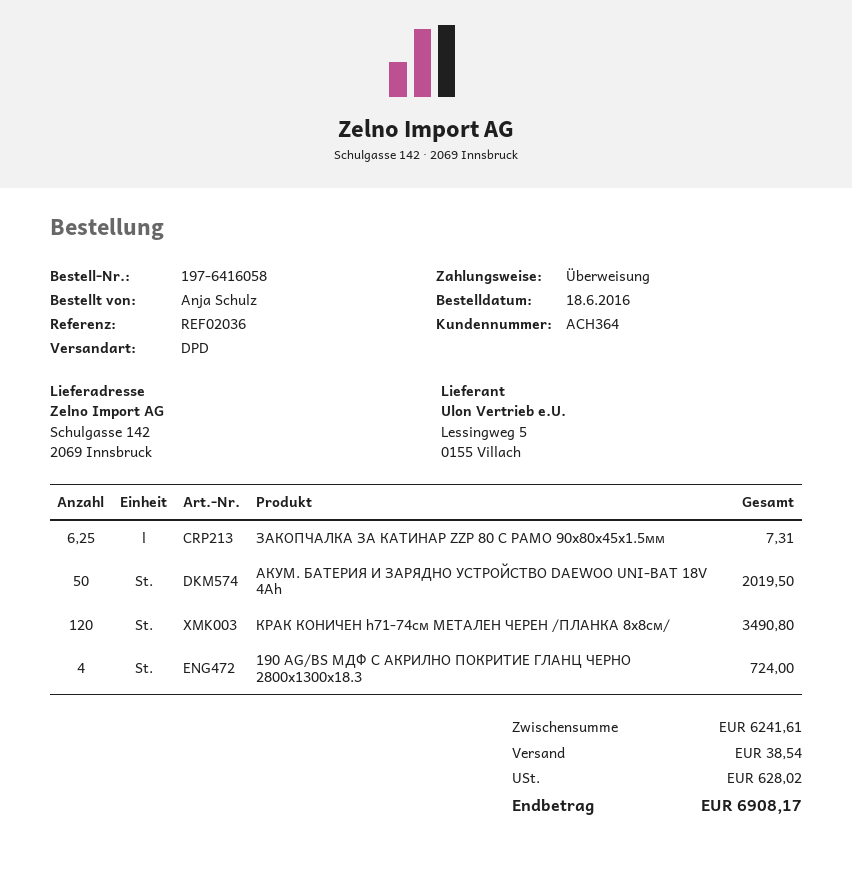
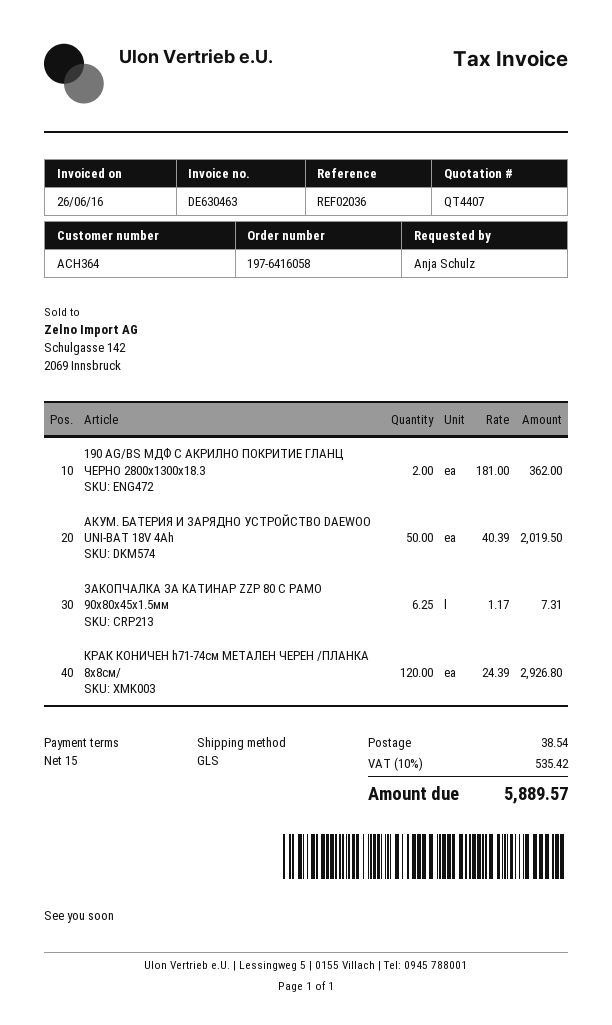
shipping method: DPD -> GLS
КРАК КОНИЧЕН h71-74см МЕТАЛЕН ЧЕРЕН /ПЛАНКА 8х8см/: 120 for 3490.80 -> 120 for 2926.80
190 AG/BS МДФ С АКРИЛНО ПОКРИТИЕ ГЛАНЦ ЧЕРНО 2800х1300х18.3: 4 for 724.00 -> 2 for 362.00
tax: 628.02 -> 535.42
total: 6908.17 -> 5889.57

